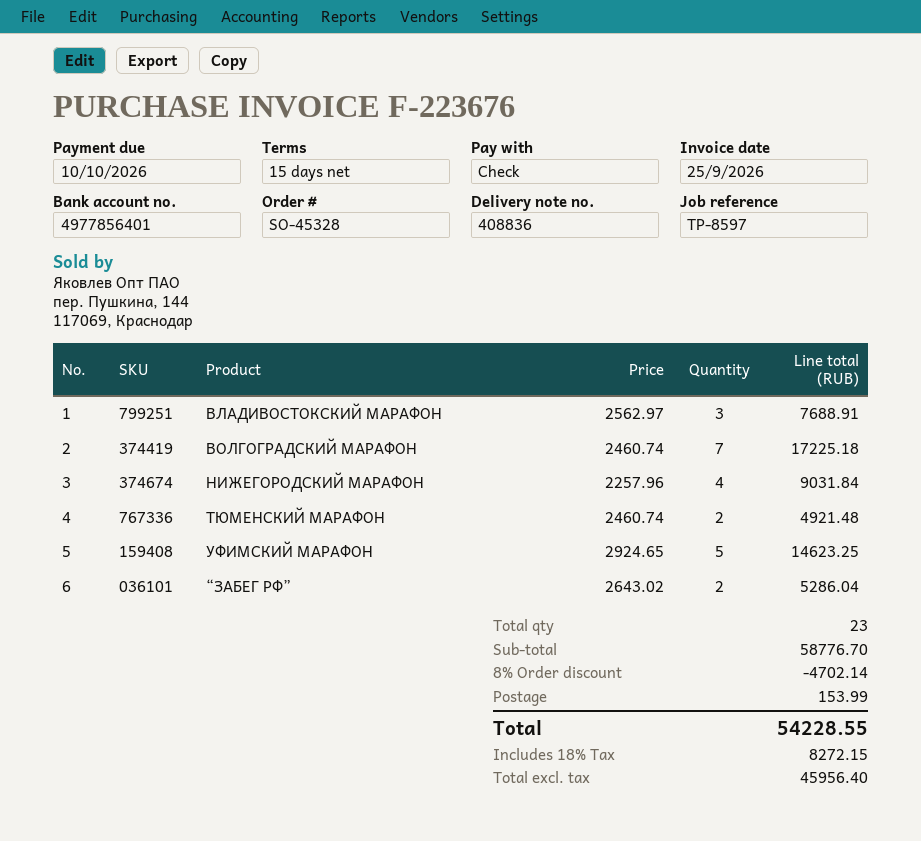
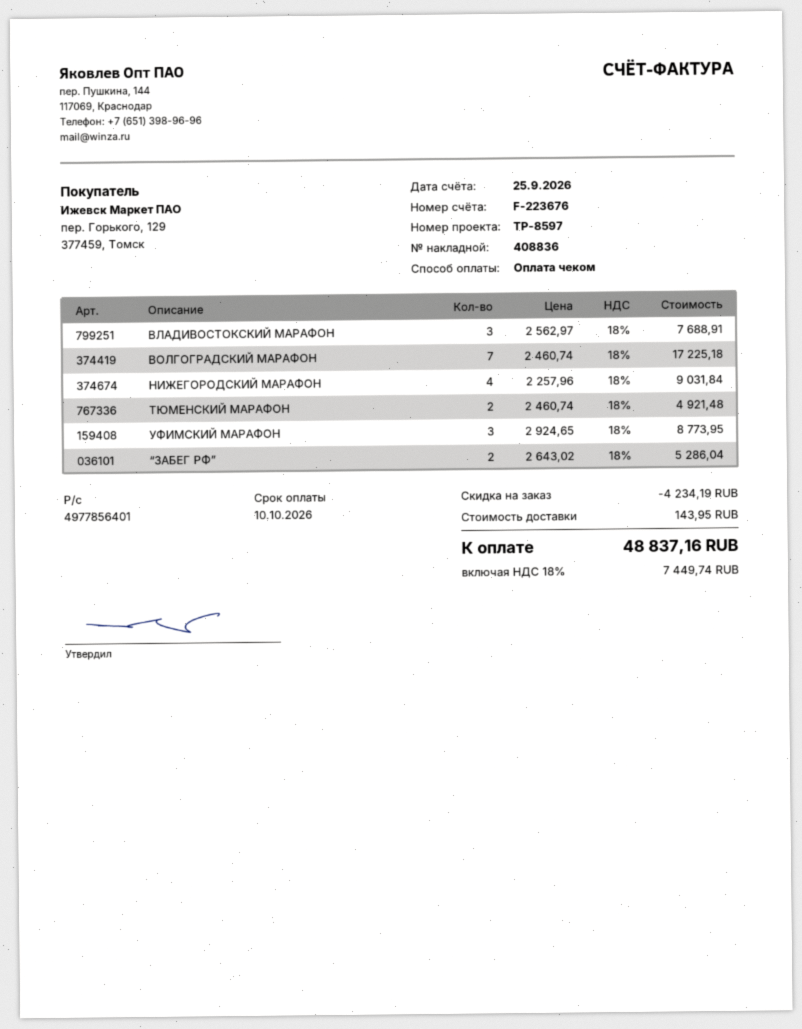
УФИМСКИЙ МАРАФОН: 5 x 2924.65 = 14623.25 -> 3 x 2924.65 = 8773.95
discount: 4702.14 -> 4234.19
shipping: 153.99 -> 143.95
tax: 18% = 8272.15 -> 18% = 7449.74
total: 54228.55 -> 48837.16

